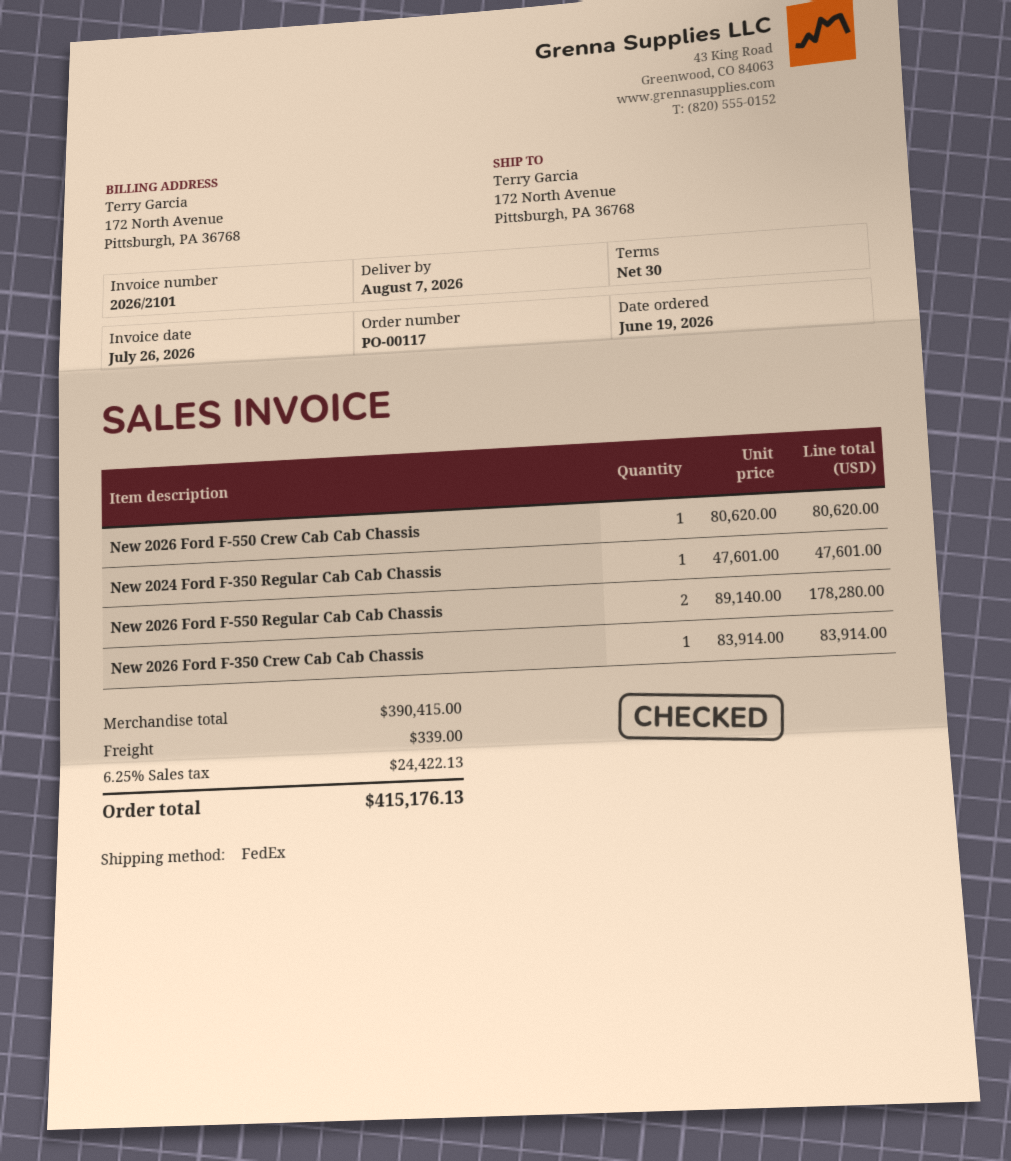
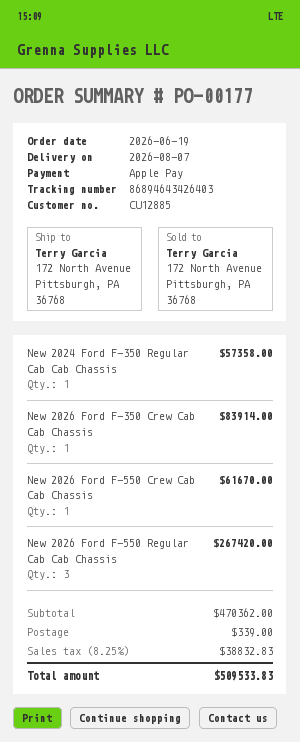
order number: PO-00117 -> PO-00177
New 2026 Ford F-550 Crew Cab Cab Chassis: 1 for 80620.00 -> 1 for 61670.00
New 2024 Ford F-350 Regular Cab Cab Chassis: 1 for 47601.00 -> 1 for 57358.00
New 2026 Ford F-550 Regular Cab Cab Chassis: 2 for 178280.00 -> 3 for 267420.00
subtotal: 390415.00 -> 470362.00
tax: 6.25% = 24422.13 -> 8.25% = 38832.83
total: 415176.13 -> 509533.83

